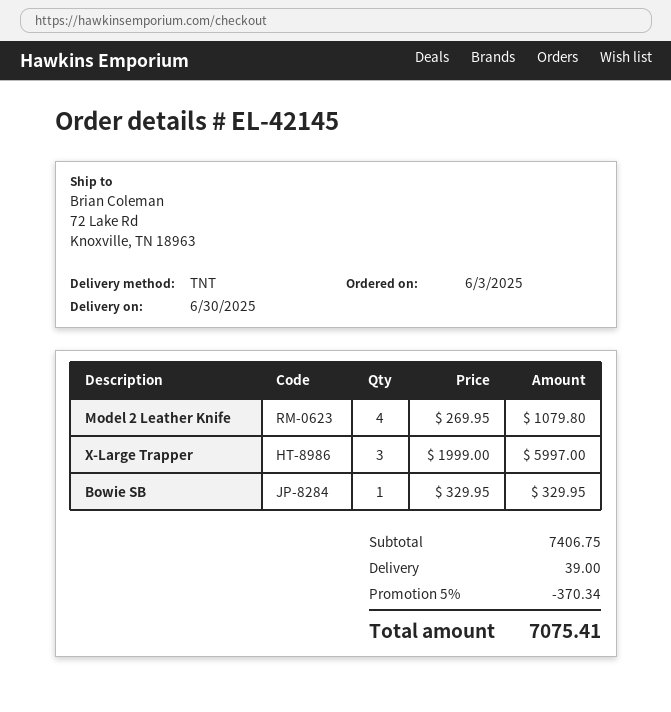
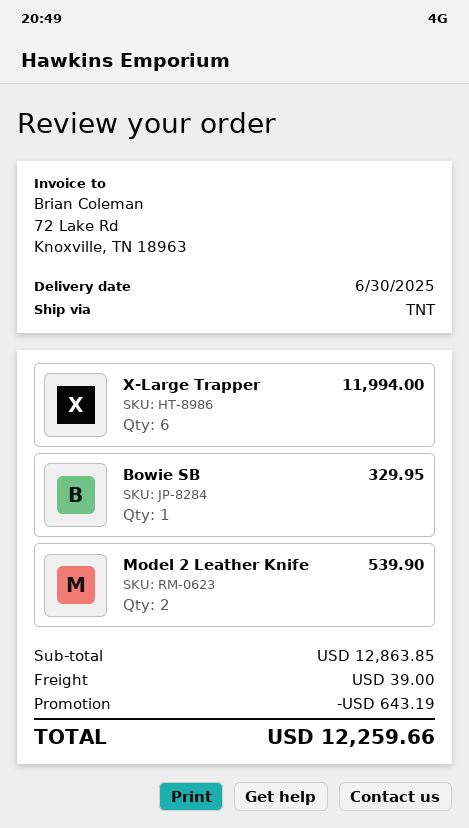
Model 2 Leather Knife: 4 for 1079.80 -> 2 for 539.90
X-Large Trapper: 3 for 5997.00 -> 6 for 11994.00
subtotal: 7406.75 -> 12863.85
discount: 370.34 -> 643.19
total: 7075.41 -> 12259.66

